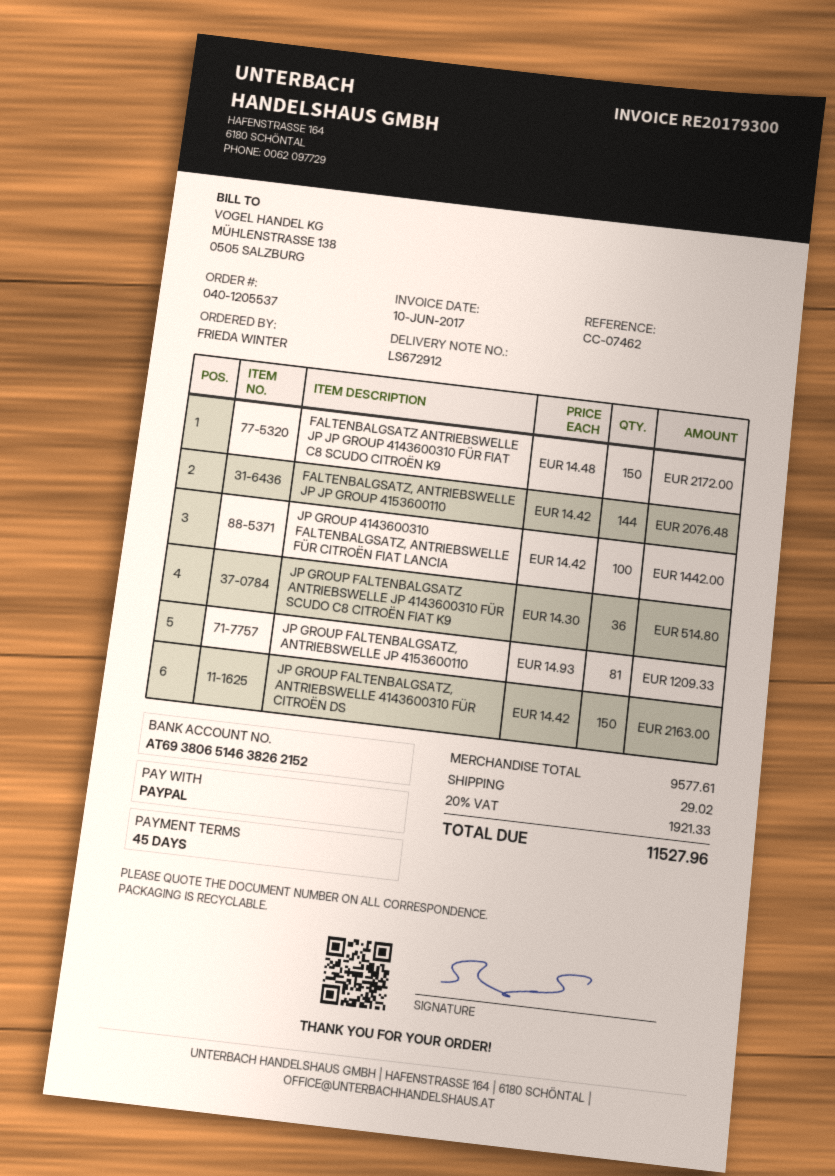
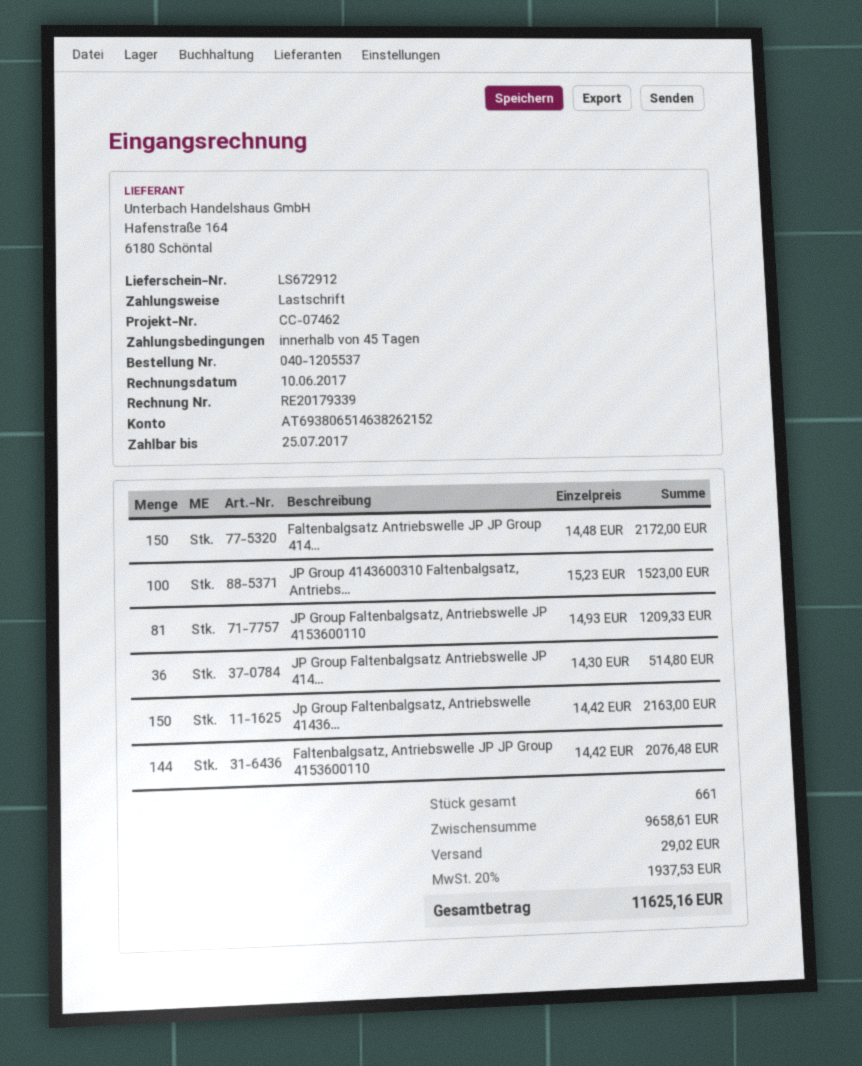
invoice number: RE20179300 -> RE20179339
payment method: PayPal -> direct debit
JP GROUP 4143600310 FALTENBALGSATZ, ANTRIEBSWELLE FÜR CITROËN FIAT LANCIA: 100 x 14.42 = 1442.00 -> 100 x 15.23 = 1523.00
subtotal: 9577.61 -> 9658.61
tax: 20% = 1921.33 -> 20% = 1937.53
total: 11527.96 -> 11625.16

